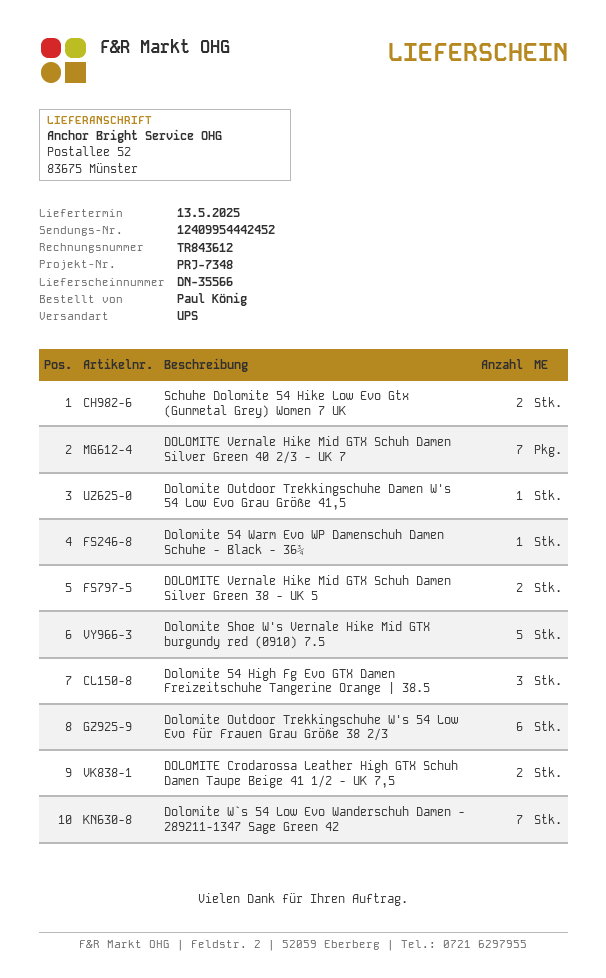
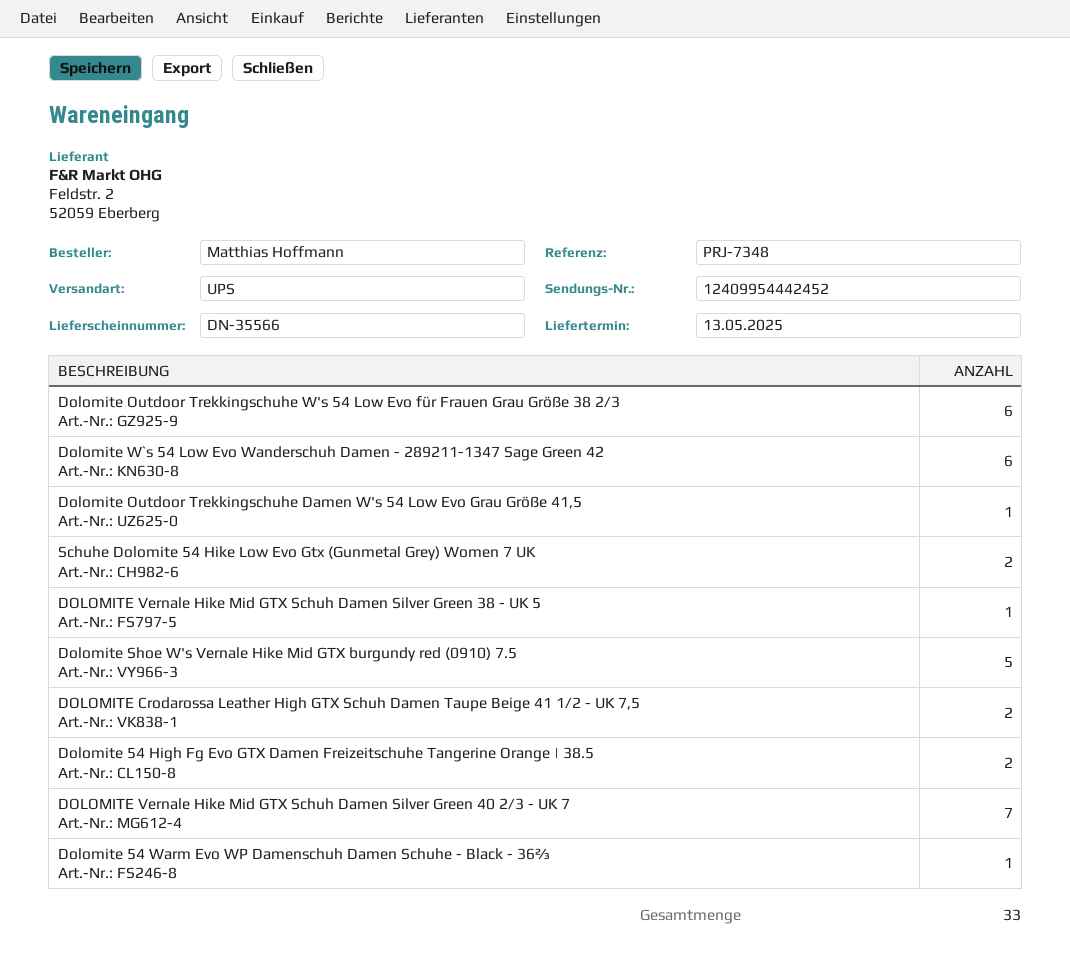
ordered by: Paul König -> Matthias Hoffmann
DOLOMITE Vernale Hike Mid GTX Schuh Damen Silver Green 38 - UK 5: 2 -> 1
Dolomite 54 High Fg Evo GTX Damen Freizeitschuhe Tangerine Orange | 38.5: 3 -> 2
Dolomite W`s 54 Low Evo Wanderschuh Damen - 289211-1347 Sage Green 42: 7 -> 6

